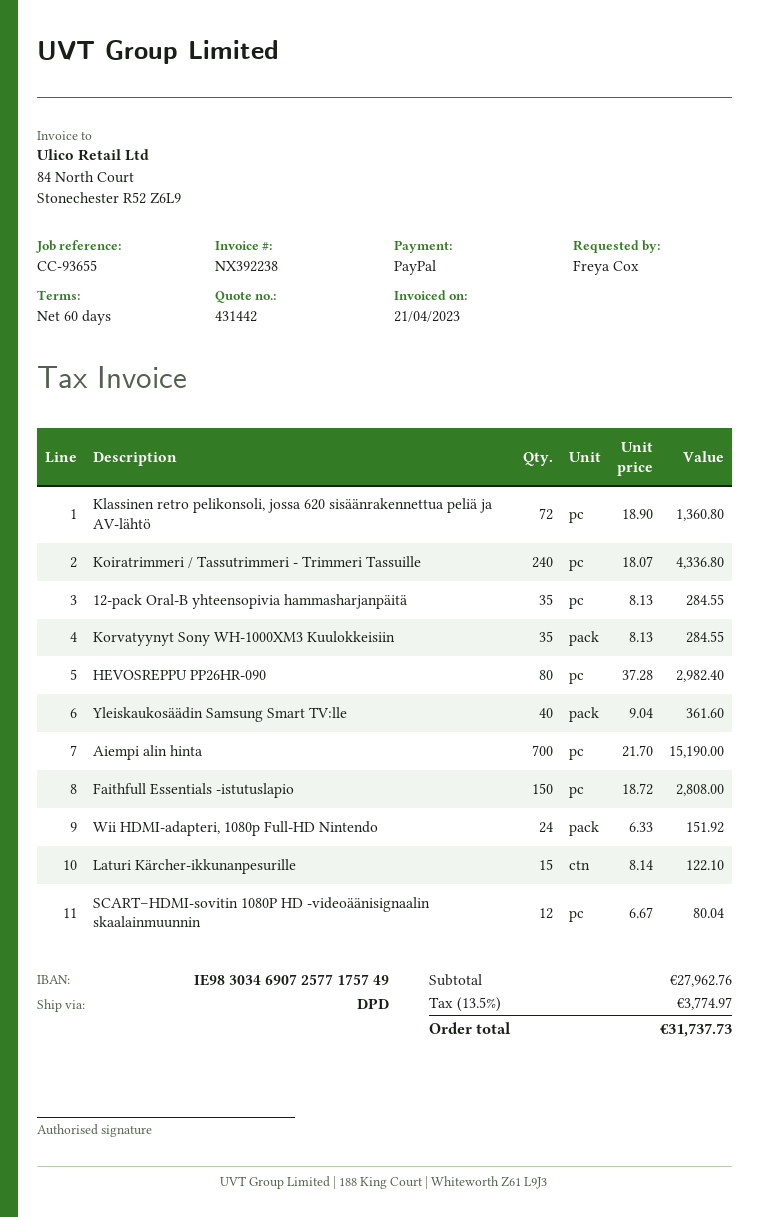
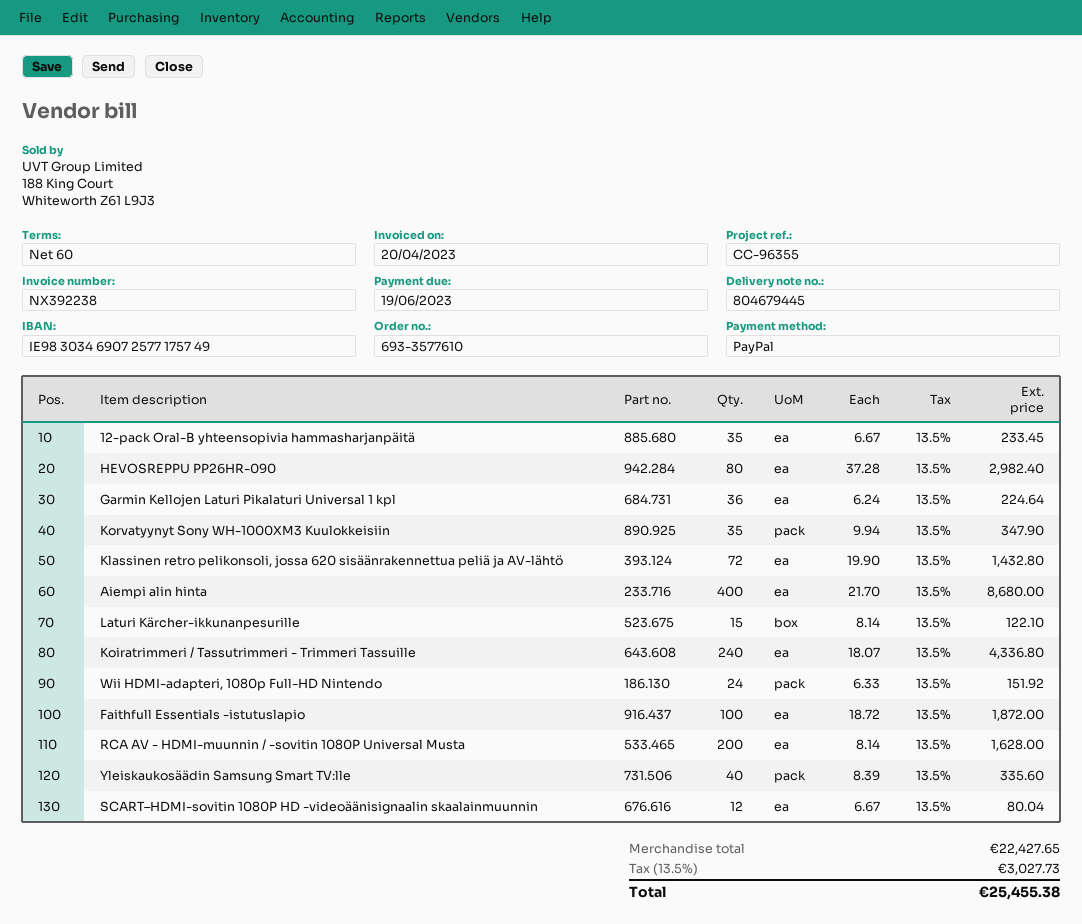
invoice date: 2023-04-21 -> 2023-04-20
reference: CC-93655 -> CC-96355
Klassinen retro pelikonsoli, jossa 620 sisäänrakennettua peliä ja AV-lähtö: 72 x 18.90 = 1360.80 -> 72 x 19.90 = 1432.80
12-pack Oral-B yhteensopivia hammasharjanpäitä: 35 x 8.13 = 284.55 -> 35 x 6.67 = 233.45
Korvatyynyt Sony WH-1000XM3 Kuulokkeisiin: 35 x 8.13 = 284.55 -> 35 x 9.94 = 347.90
Yleiskaukosäädin Samsung Smart TV:lle: 40 x 9.04 = 361.60 -> 40 x 8.39 = 335.60
Aiempi alin hinta: 700 x 21.70 = 15190.00 -> 400 x 21.70 = 8680.00
Faithfull Essentials -istutuslapio: 150 x 18.72 = 2808.00 -> 100 x 18.72 = 1872.00
Garmin Kellojen Laturi Pikalaturi Universal 1 kpl: none -> 36 x 6.24 = 224.64
RCA AV - HDMI-muunnin / -sovitin 1080P Universal Musta: none -> 200 x 8.14 = 1628.00
subtotal: 27962.76 -> 22427.65
tax: 13.5% = 3774.97 -> 13.5% = 3027.73
total: 31737.73 -> 25455.38

